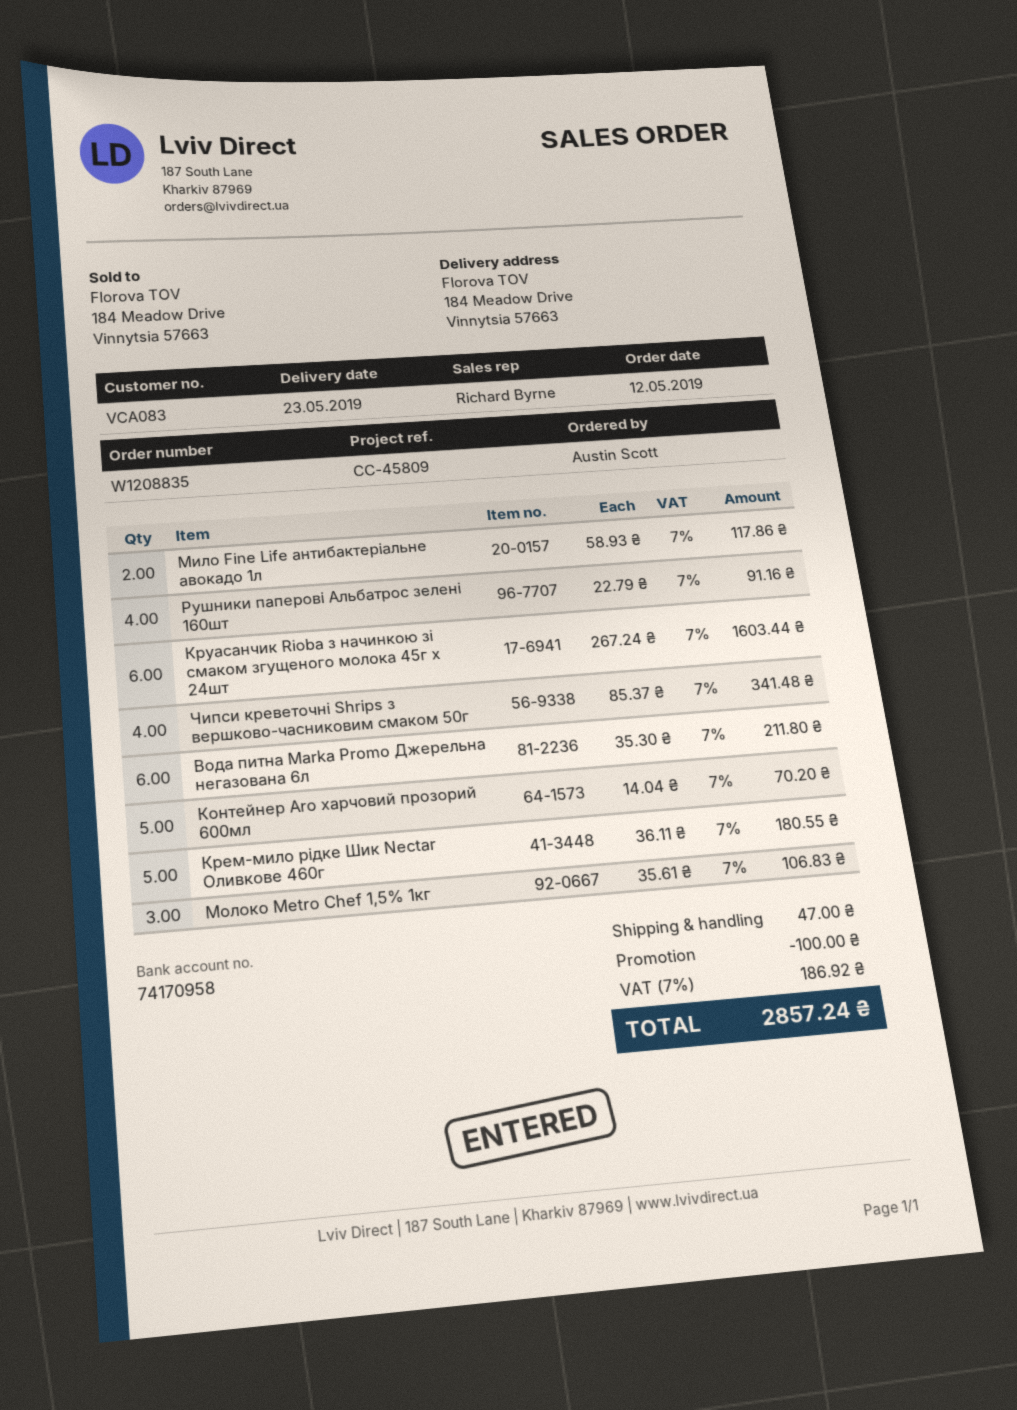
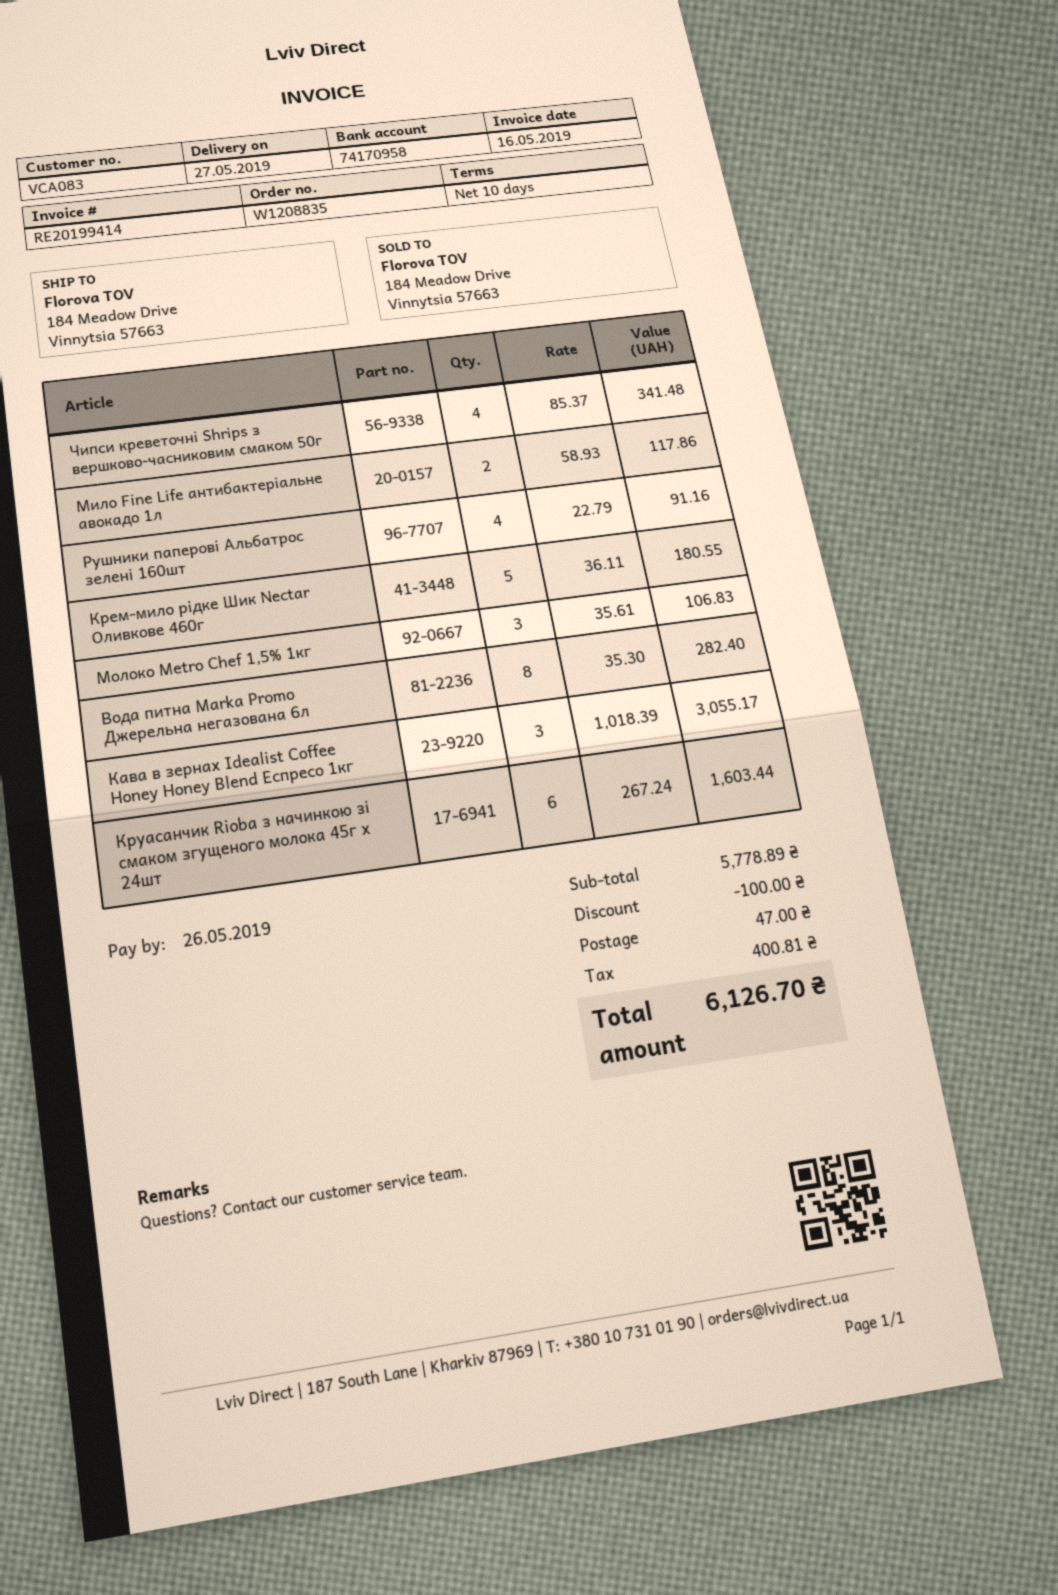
delivery date: 2019-05-23 -> 2019-05-27
Вода питна Marka Promo Джерельна негазована 6л: 6 x 35.30 = 211.80 -> 8 x 35.30 = 282.40
Контейнер Aro харчовий прозорий 600мл: 5 x 14.04 = 70.20 -> none
Кава в зернах Idealist Coffee Honey Honey Blend Еспресо 1кг: none -> 3 x 1018.39 = 3055.17
tax: 186.92 -> 400.81
total: 2857.24 -> 6126.70

